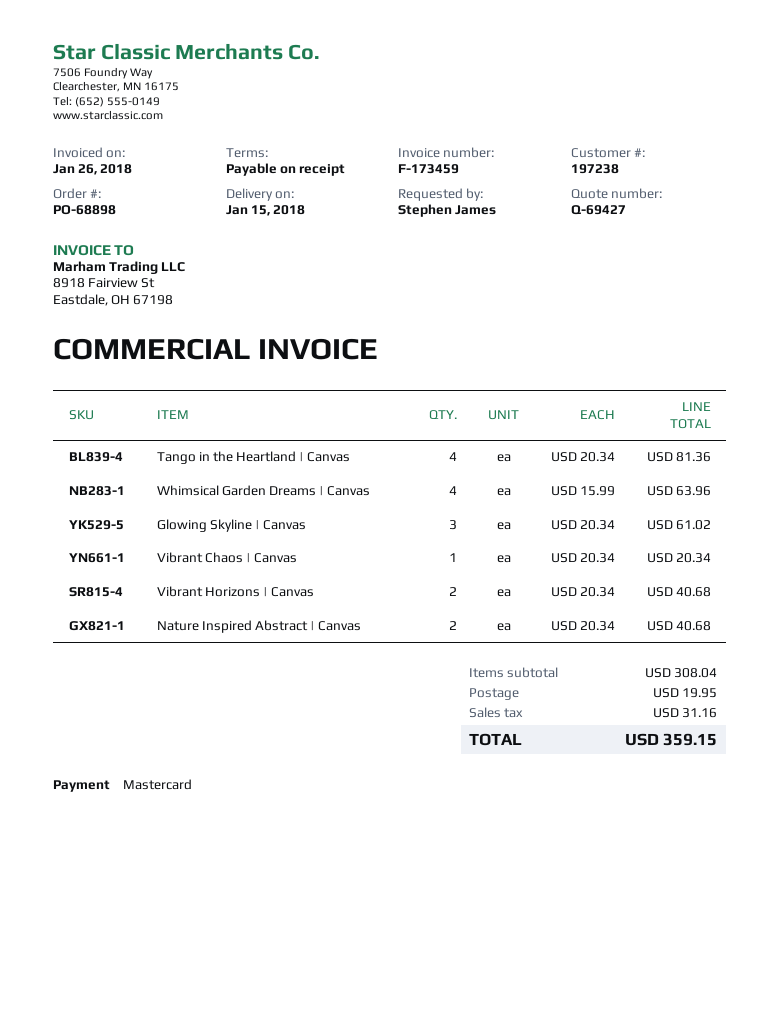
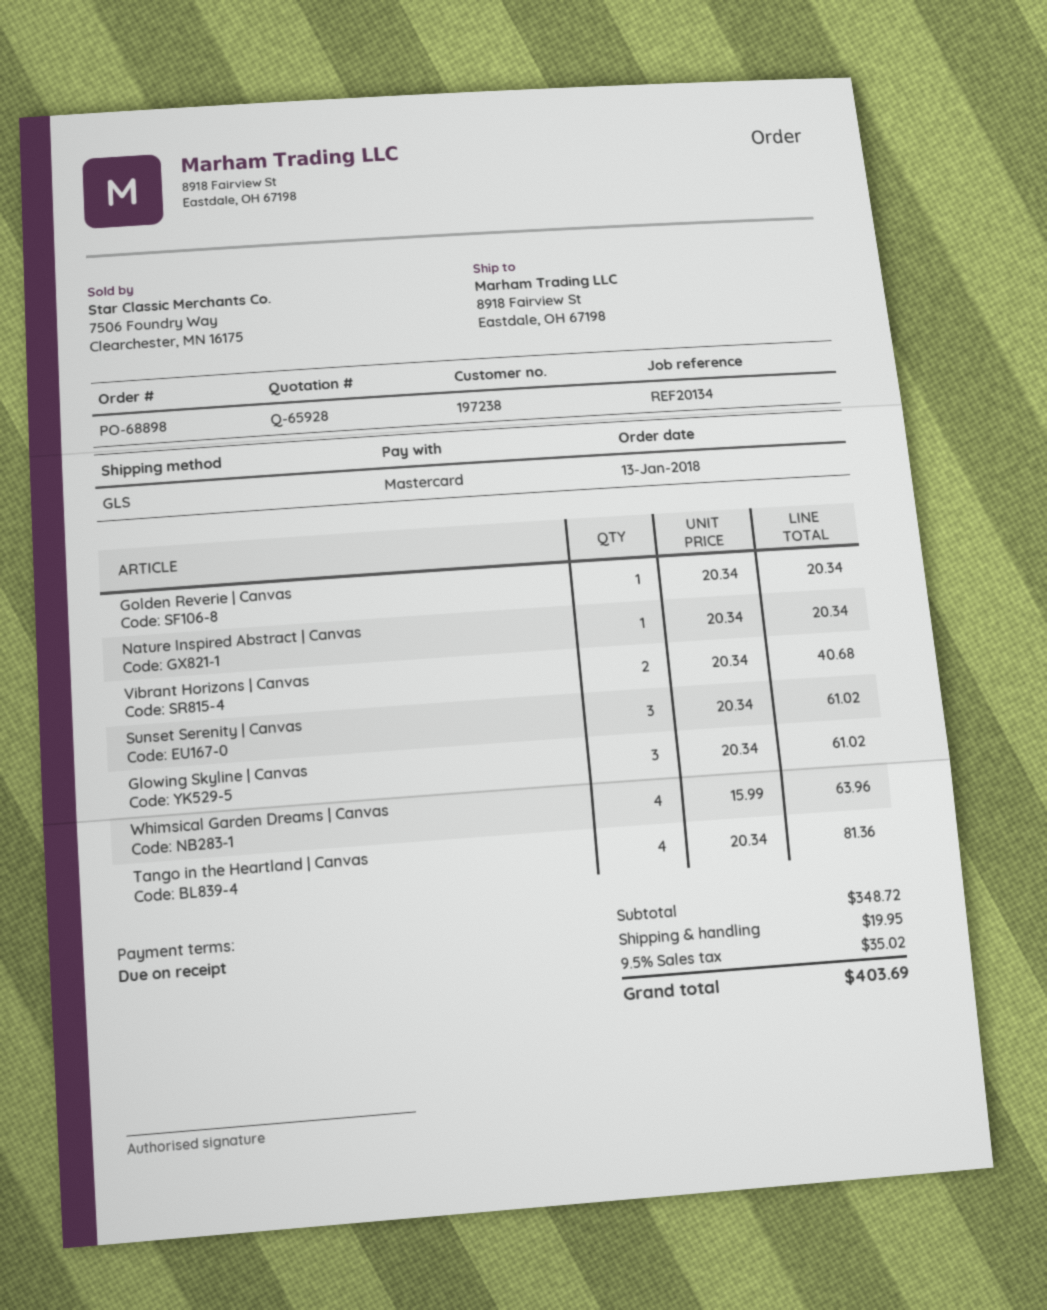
quote number: Q-69427 -> Q-65928
Vibrant Chaos | Canvas: 1 x 20.34 = 20.34 -> none
Nature Inspired Abstract | Canvas: 2 x 20.34 = 40.68 -> 1 x 20.34 = 20.34
Golden Reverie | Canvas: none -> 1 x 20.34 = 20.34
Sunset Serenity | Canvas: none -> 3 x 20.34 = 61.02
subtotal: 308.04 -> 348.72
tax: 31.16 -> 35.02
total: 359.15 -> 403.69

